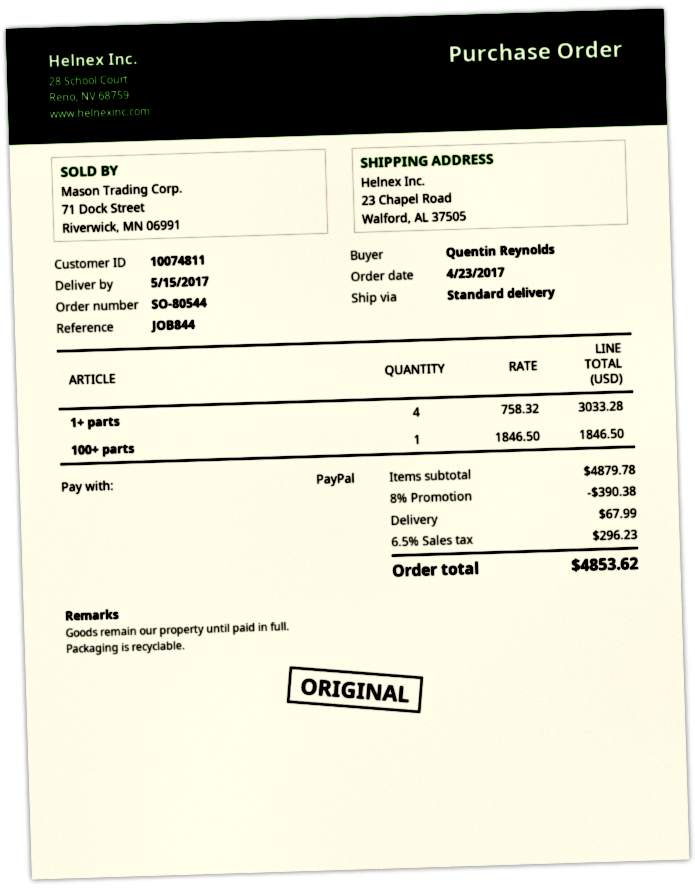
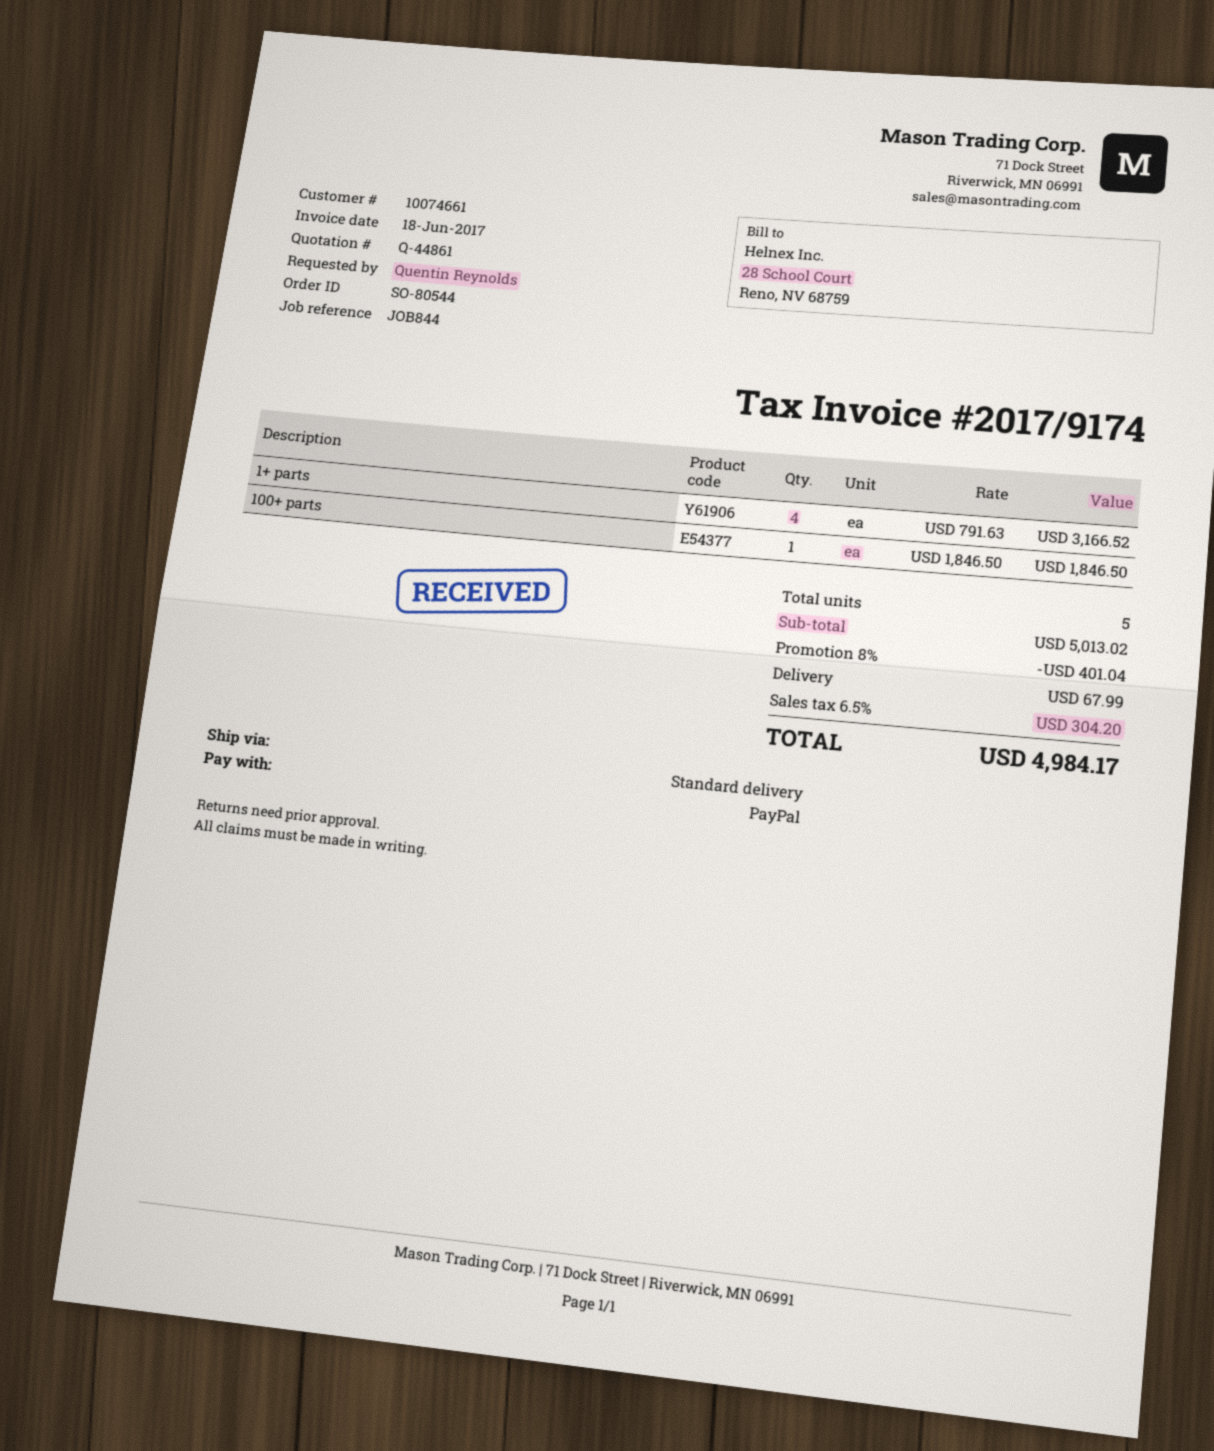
customer number: 10074811 -> 10074661
1+ parts: 4 x 758.32 = 3033.28 -> 4 x 791.63 = 3166.52
subtotal: 4879.78 -> 5013.02
discount: 8% = 390.38 -> 8% = 401.04
tax: 6.5% = 296.23 -> 6.5% = 304.20
total: 4853.62 -> 4984.17

